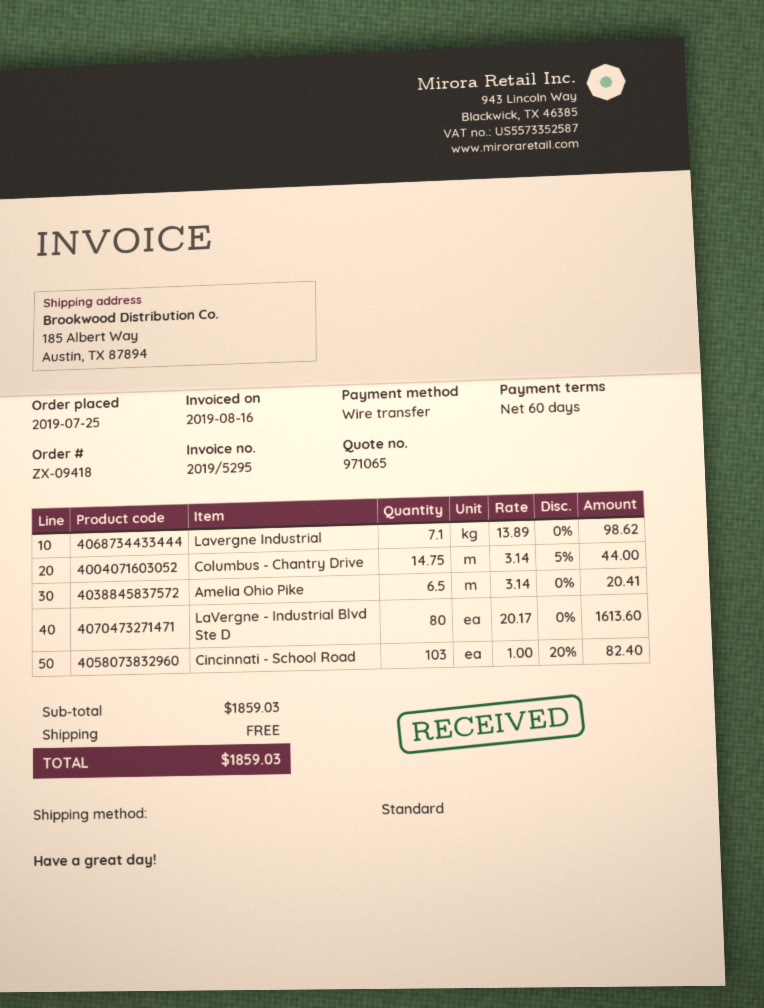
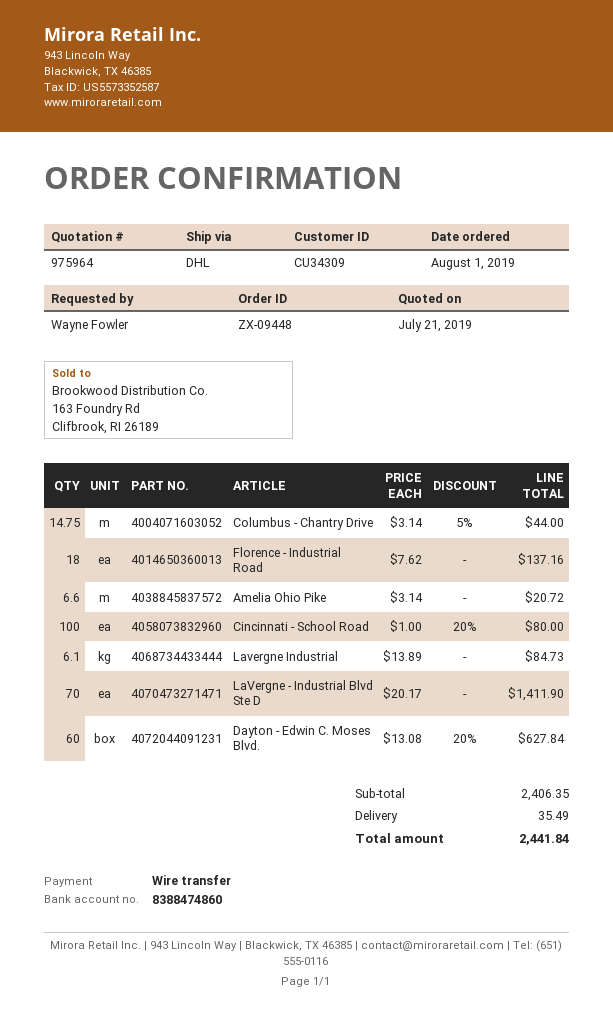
quote number: 971065 -> 975964
order number: ZX-09418 -> ZX-09448
order date: 2019-07-25 -> 2019-08-01
shipping method: standard -> DHL
Lavergne Industrial: 7.1 x 13.89 = 98.62 -> 6.1 x 13.89 = 84.73
Amelia Ohio Pike: 6.5 x 3.14 = 20.41 -> 6.6 x 3.14 = 20.72
LaVergne - Industrial Blvd Ste D: 80 x 20.17 = 1613.60 -> 70 x 20.17 = 1411.90
Cincinnati - School Road: 103 x 1.00 - 20% = 82.40 -> 100 x 1.00 - 20% = 80.00
Florence - Industrial Road: none -> 18 x 7.62 = 137.16
Dayton - Edwin C. Moses Blvd.: none -> 60 x 13.08 - 20% = 627.84
subtotal: 1859.03 -> 2406.35
shipping: 0.00 -> 35.49
total: 1859.03 -> 2441.84

